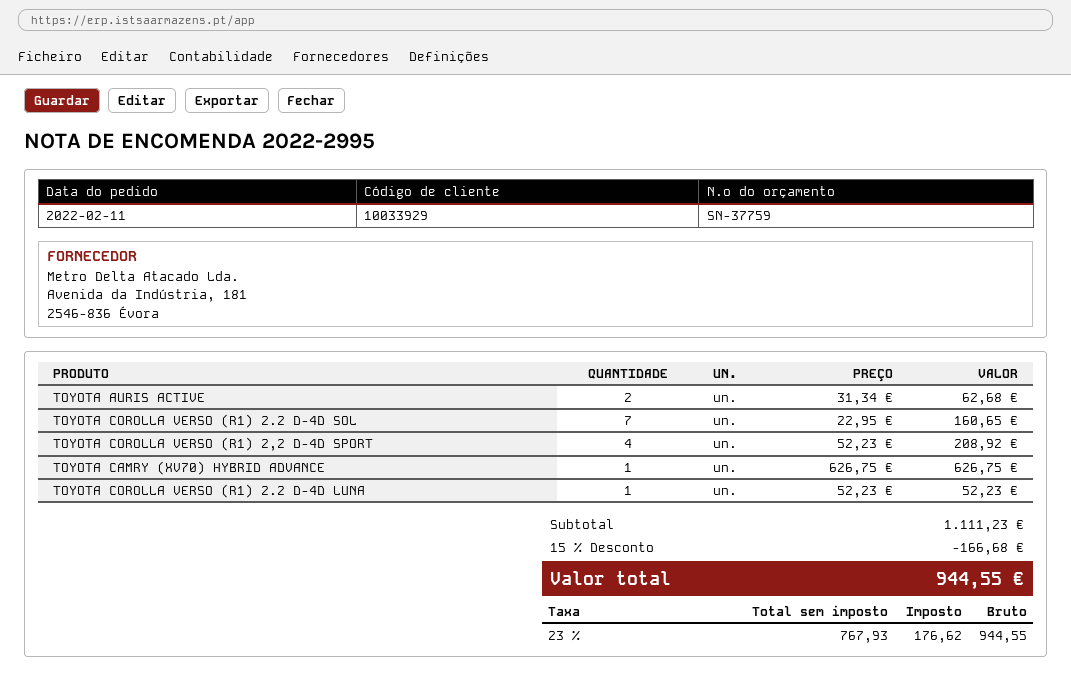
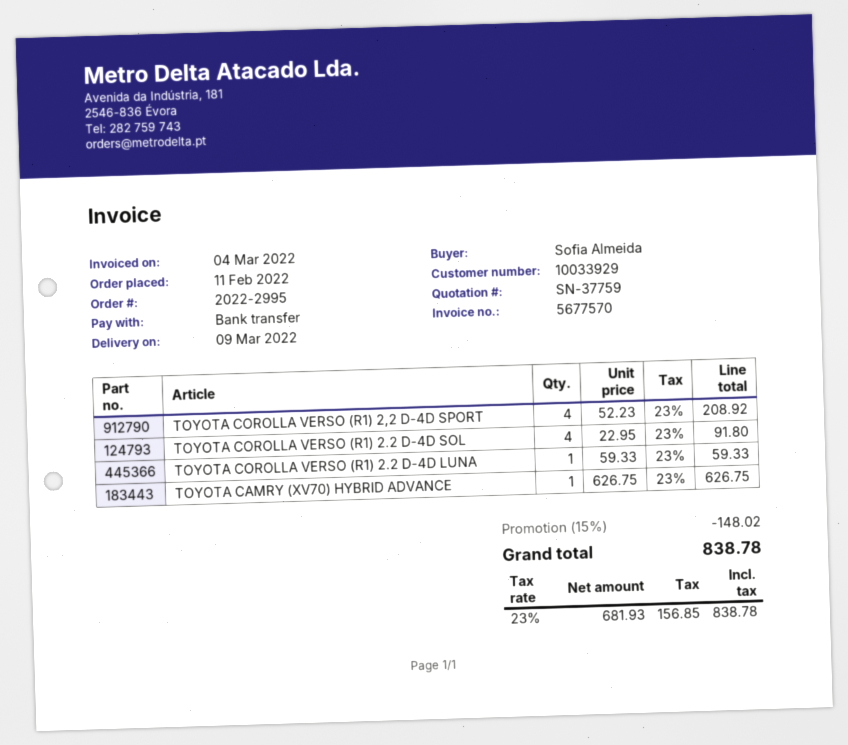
TOYOTA AURIS ACTIVE: 2 x 31.34 = 62.68 -> none
TOYOTA COROLLA VERSO (R1) 2.2 D-4D SOL: 7 x 22.95 = 160.65 -> 4 x 22.95 = 91.80
TOYOTA COROLLA VERSO (R1) 2.2 D-4D LUNA: 1 x 52.23 = 52.23 -> 1 x 59.33 = 59.33
discount: 15% = 166.68 -> 15% = 148.02
net: 767.93 -> 681.93
tax: 23% = 176.62 -> 23% = 156.85
total: 944.55 -> 838.78

